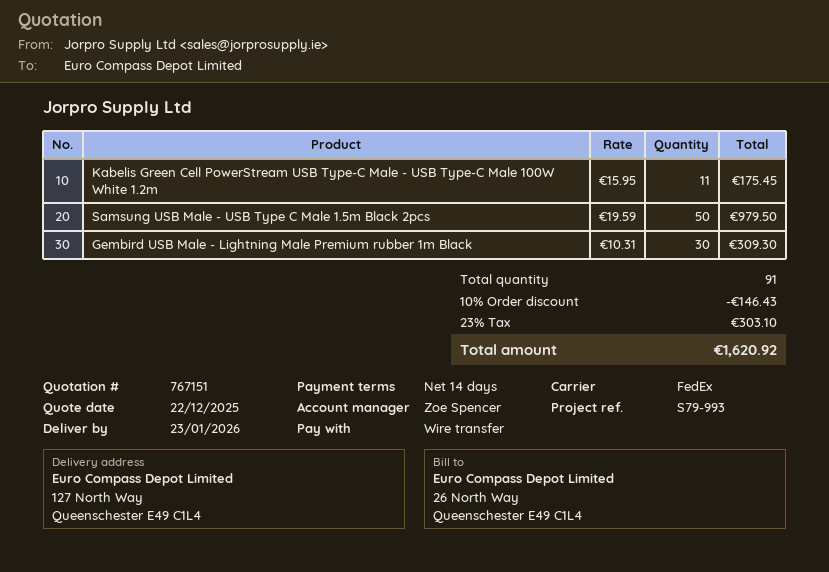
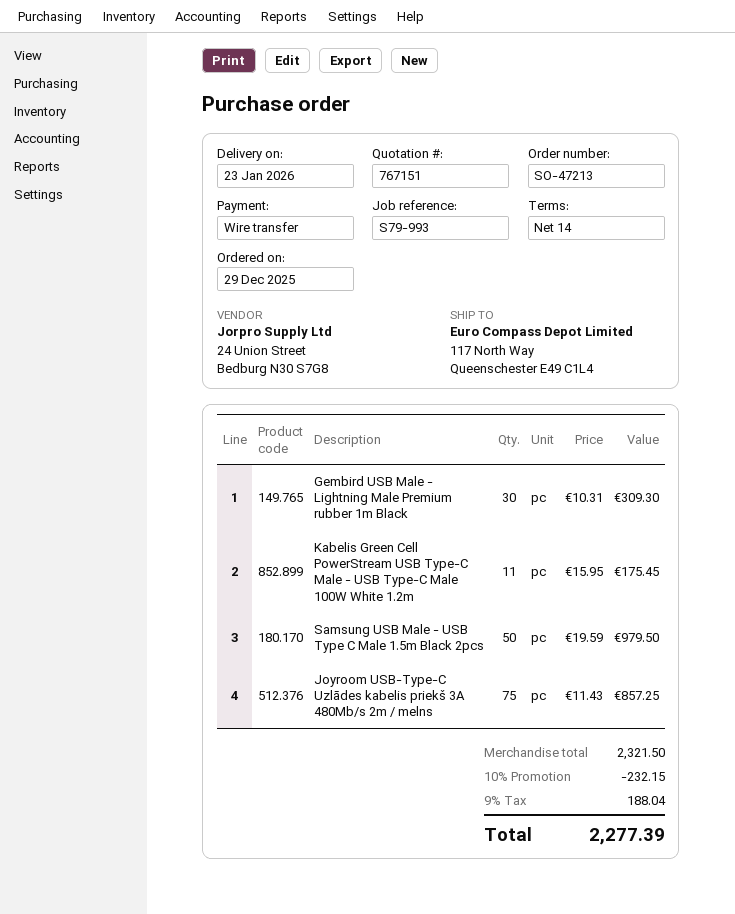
ship to: 127 North Way, Queenschester E49 C1L4 -> 117 North Way, Queenschester E49 C1L4
Joyroom USB-Type-C Uzlādes kabelis priekš 3A 480Mb/s 2m / melns: none -> 75 x 11.43 = 857.25
discount: 10% = 146.43 -> 10% = 232.15
tax: 23% = 303.10 -> 9% = 188.04
total: 1620.92 -> 2277.39

